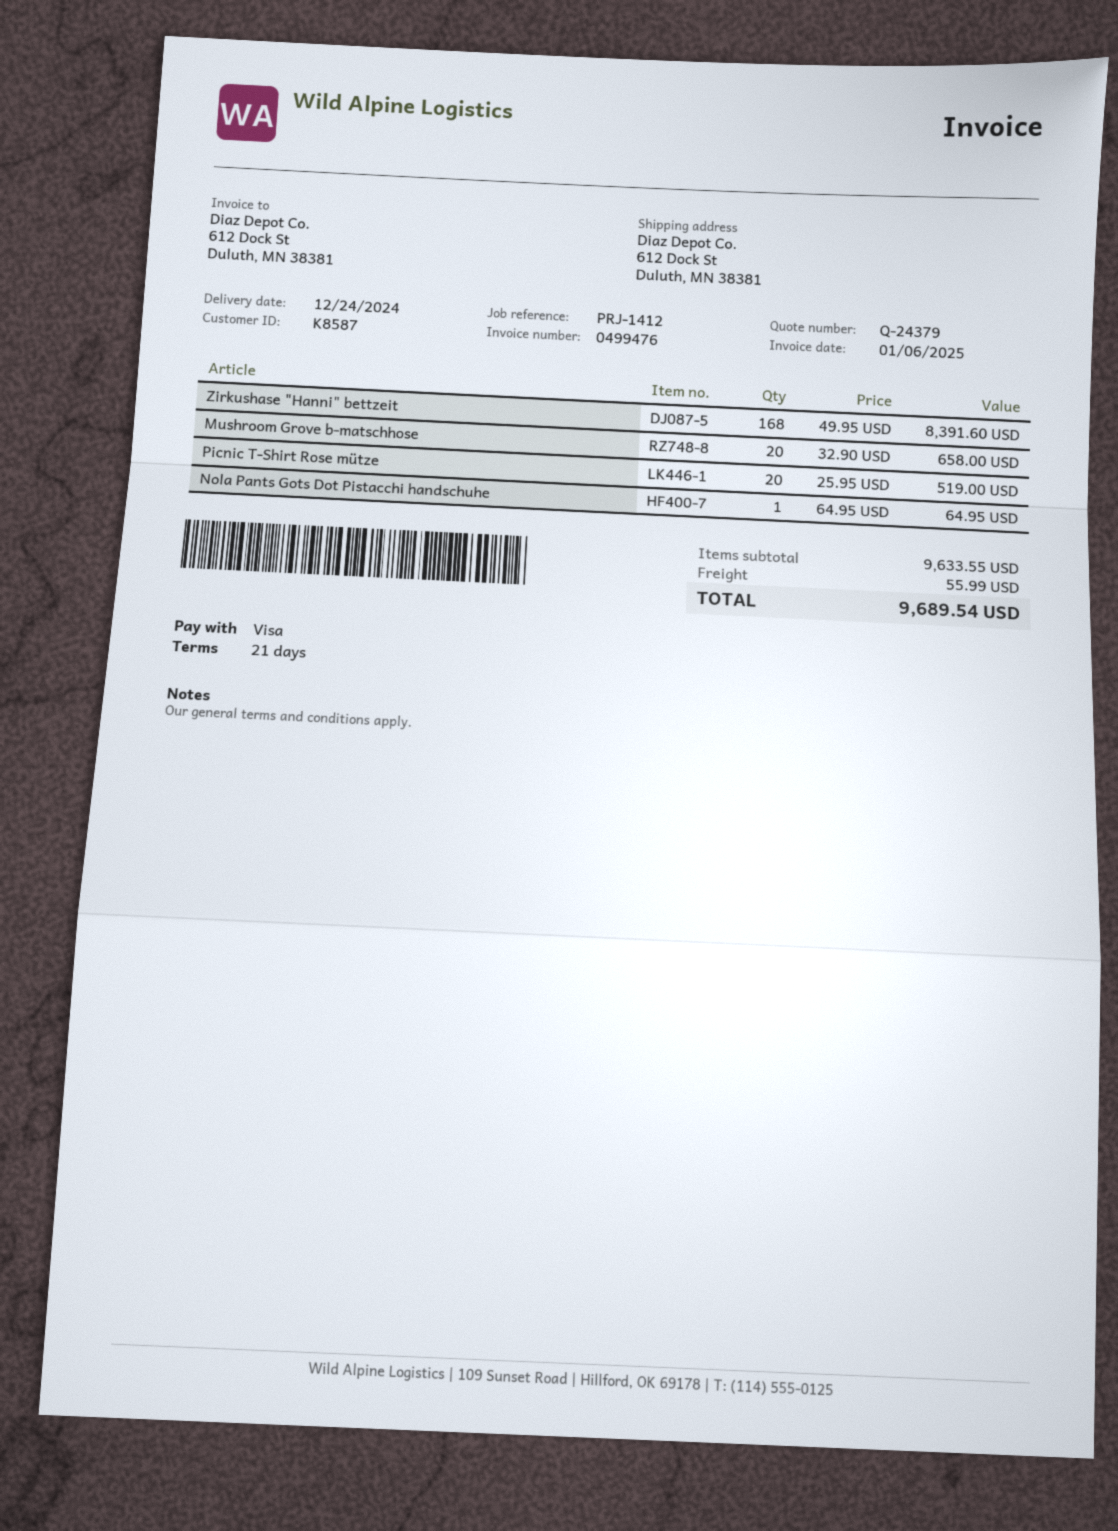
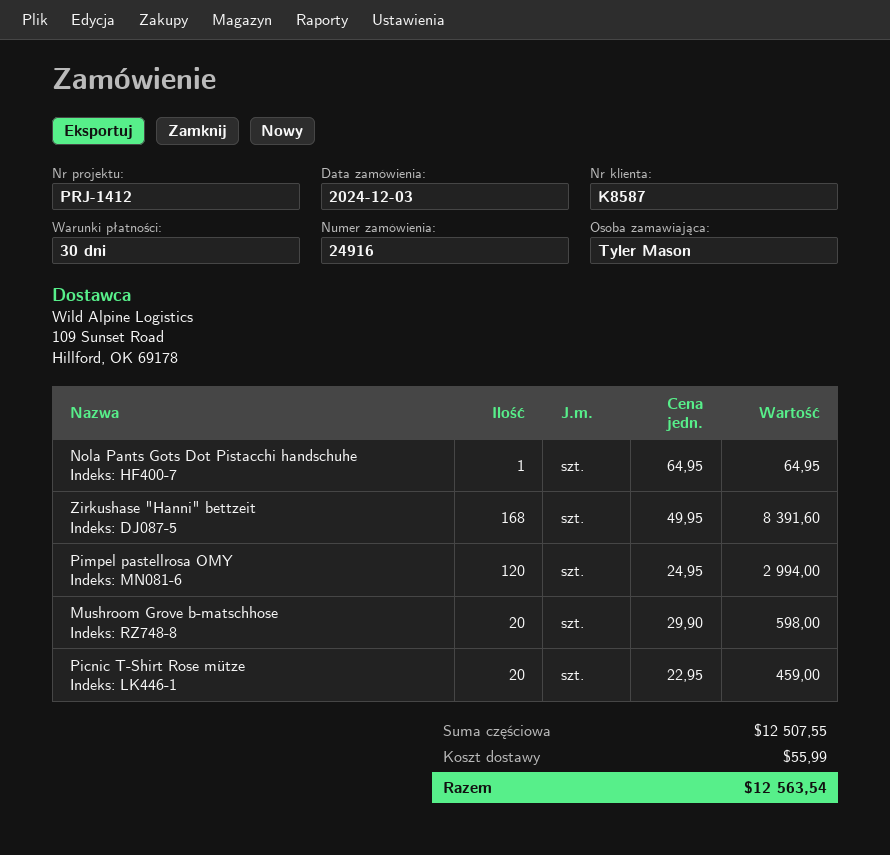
payment terms: 21 days -> 30 days
Mushroom Grove b-matschhose: 20 x 32.90 = 658.00 -> 20 x 29.90 = 598.00
Picnic T-Shirt Rose mütze: 20 x 25.95 = 519.00 -> 20 x 22.95 = 459.00
Pimpel pastellrosa OMY: none -> 120 x 24.95 = 2994.00
subtotal: 9633.55 -> 12507.55
total: 9689.54 -> 12563.54

